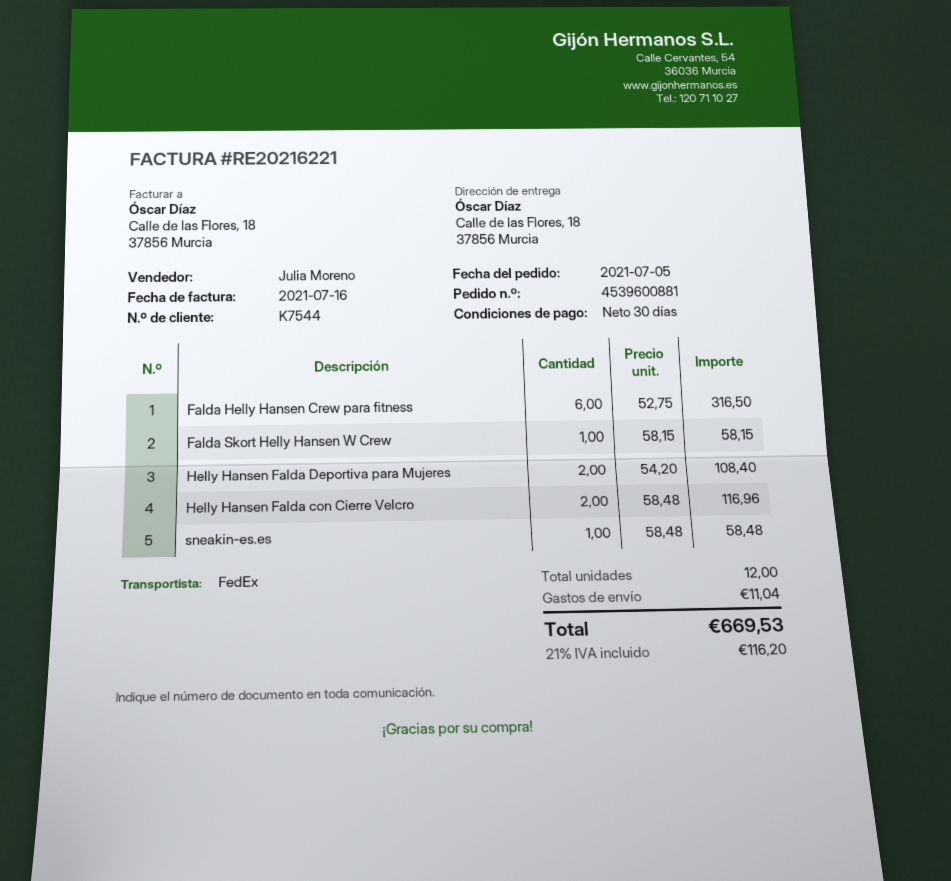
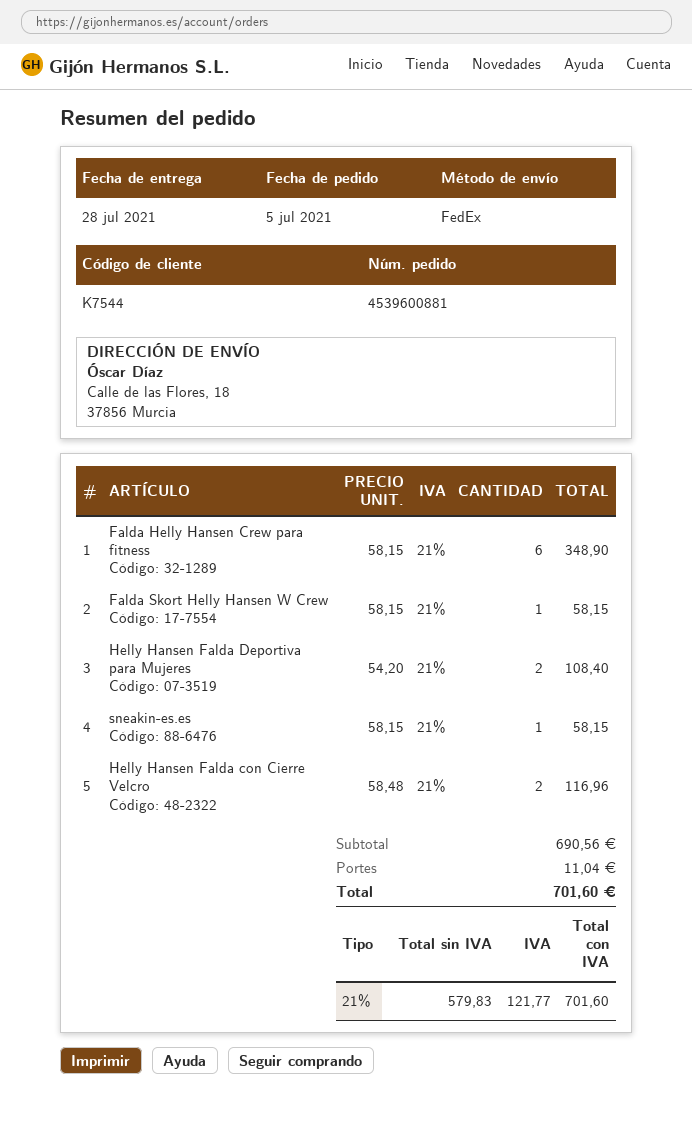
Falda Helly Hansen Crew para fitness: 6 x 52.75 = 316.50 -> 6 x 58.15 = 348.90
sneakin-es.es: 1 x 58.48 = 58.48 -> 1 x 58.15 = 58.15
tax: 21% = 116.20 -> 21% = 121.77
total: 669.53 -> 701.60

